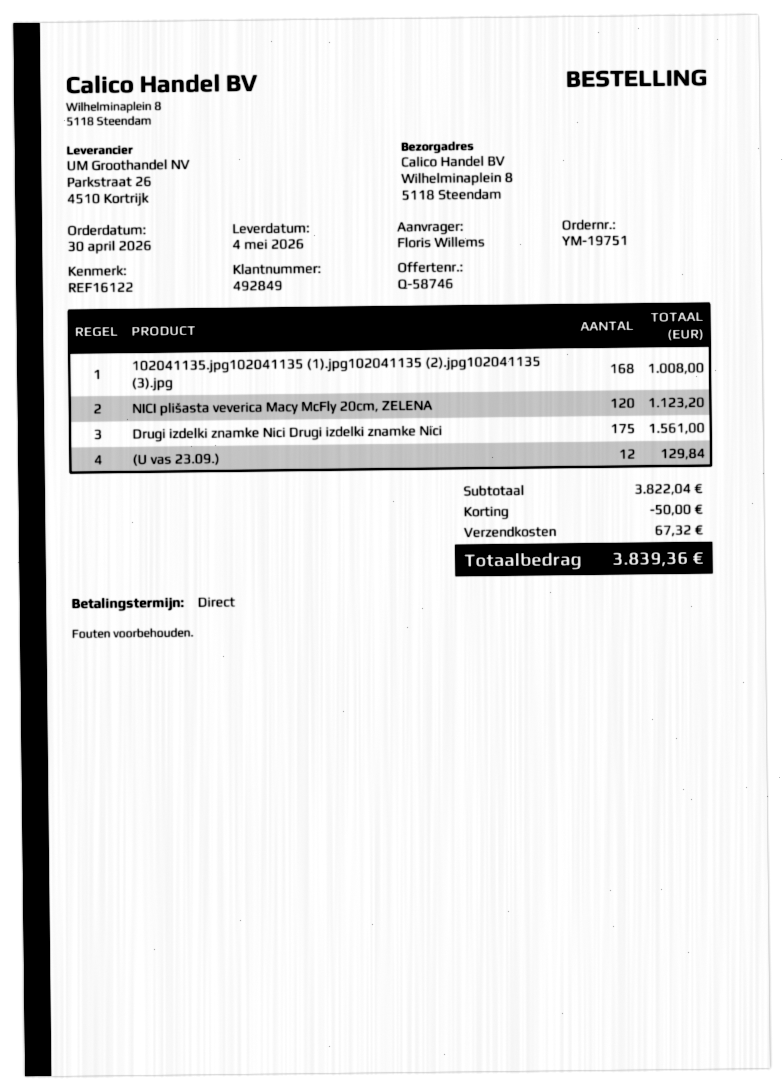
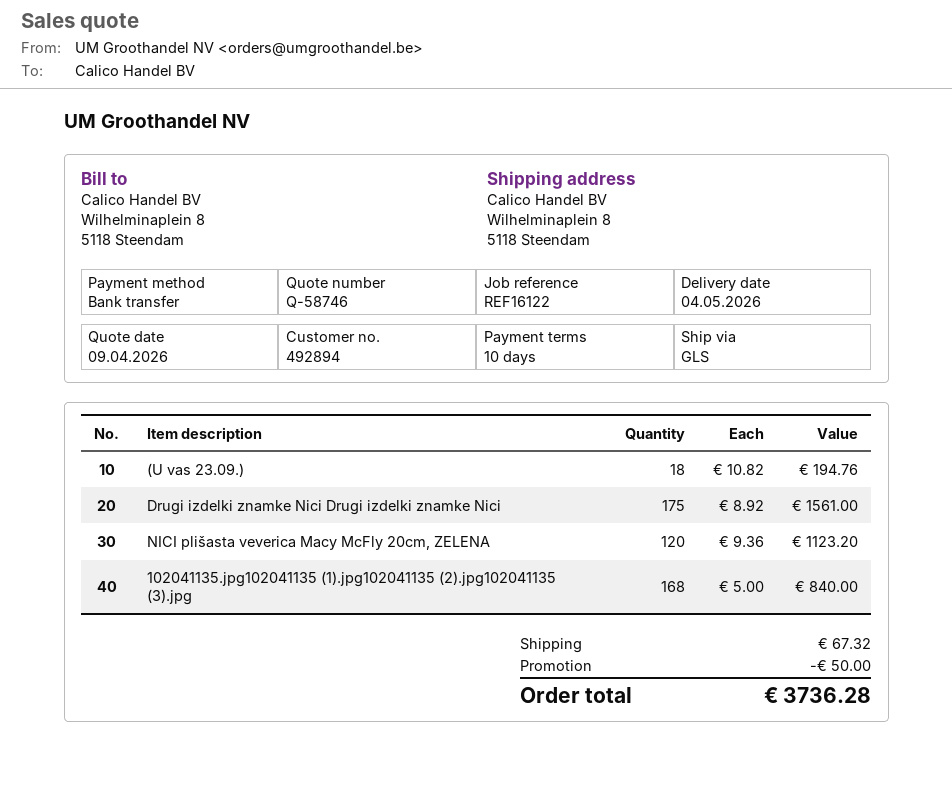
payment terms: on receipt -> 10 days
customer number: 492849 -> 492894
102041135.jpg102041135 (1).jpg102041135 (2).jpg102041135 (3).jpg: 168 for 1008.00 -> 168 for 840.00
(U vas 23.09.): 12 for 129.84 -> 18 for 194.76
total: 3839.36 -> 3736.28

